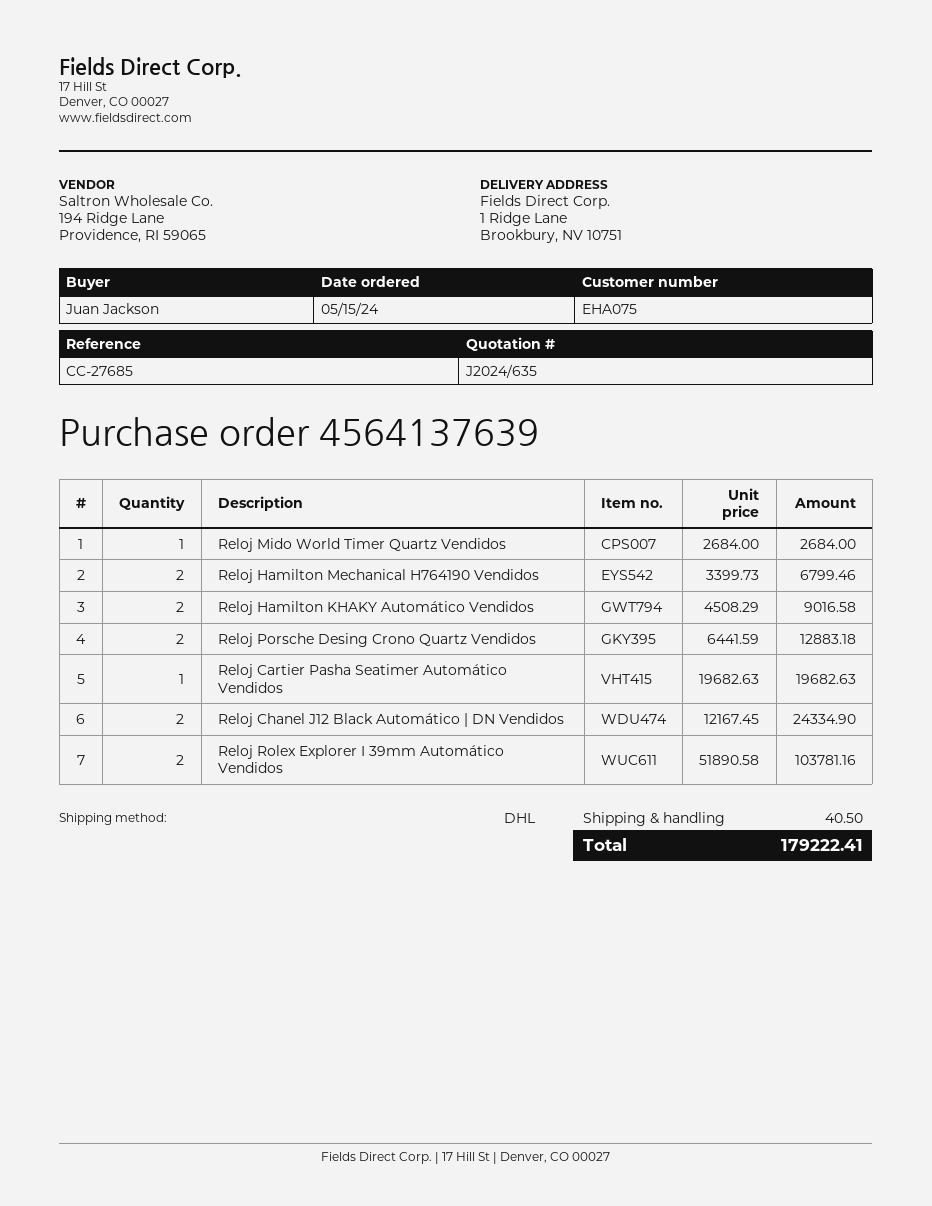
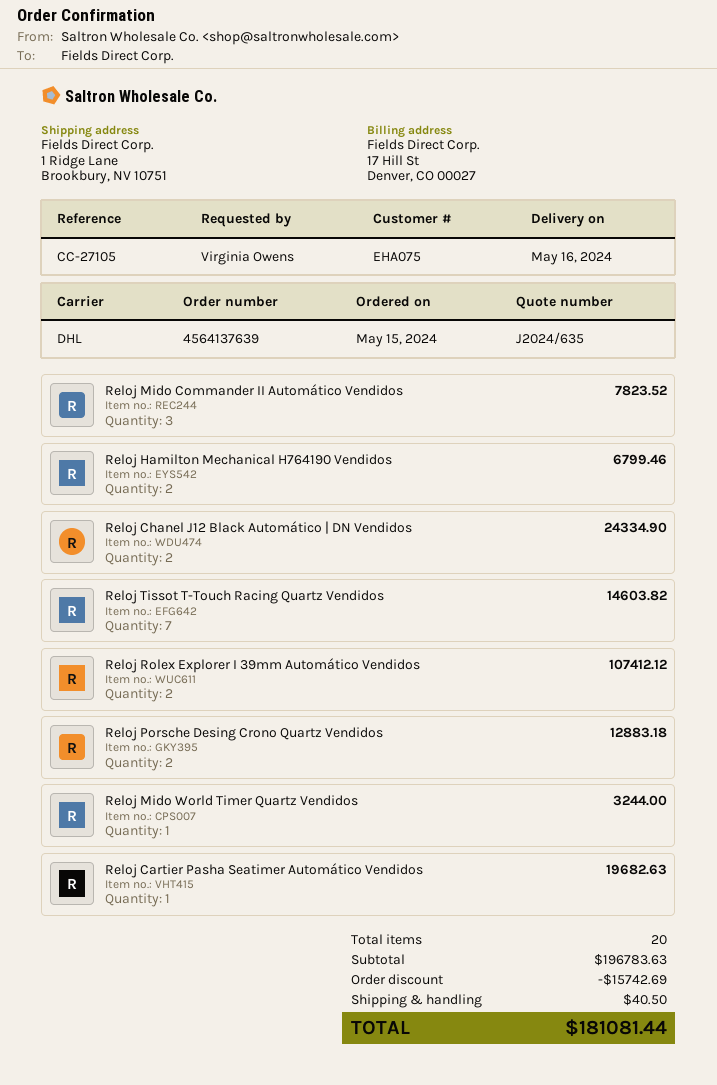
reference: CC-27685 -> CC-27105
ordered by: Juan Jackson -> Virginia Owens
Reloj Mido World Timer Quartz Vendidos: 1 for 2684.00 -> 1 for 3244.00
Reloj Hamilton KHAKY Automático Vendidos: 2 for 9016.58 -> none
Reloj Rolex Explorer I 39mm Automático Vendidos: 2 for 103781.16 -> 2 for 107412.12
Reloj Mido Commander II Automático Vendidos: none -> 3 for 7823.52
Reloj Tissot T-Touch Racing Quartz Vendidos: none -> 7 for 14603.82
discount: none -> 15742.69
total: 179222.41 -> 181081.44

